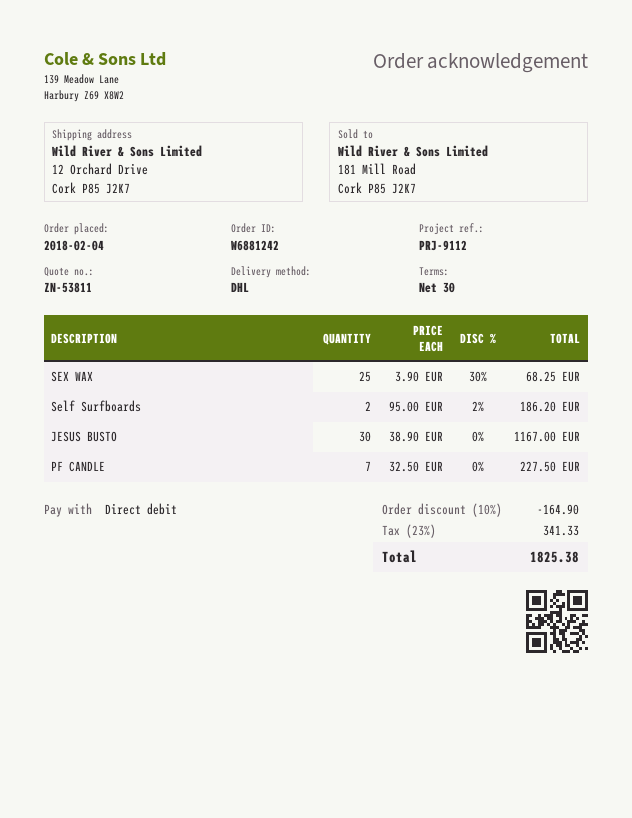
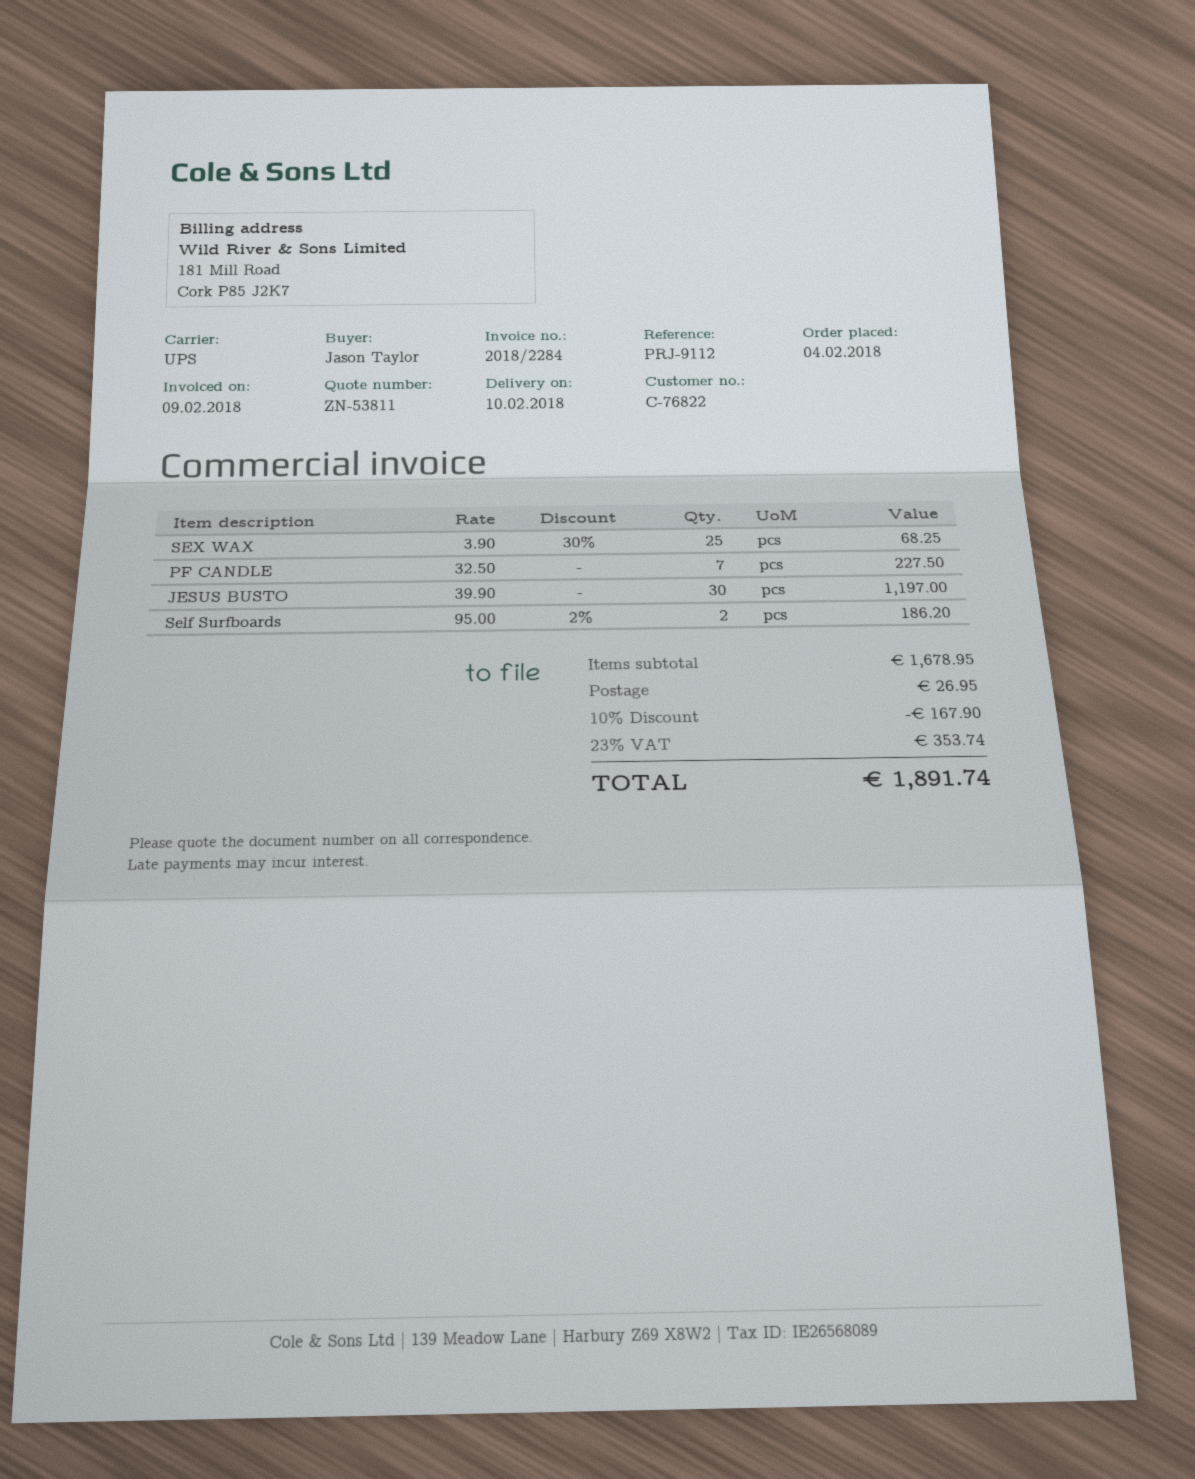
shipping method: DHL -> UPS
JESUS BUSTO: 30 x 38.90 = 1167.00 -> 30 x 39.90 = 1197.00
discount: 10% = 164.90 -> 10% = 167.90
shipping: none -> 26.95
tax: 23% = 341.33 -> 23% = 353.74
total: 1825.38 -> 1891.74

